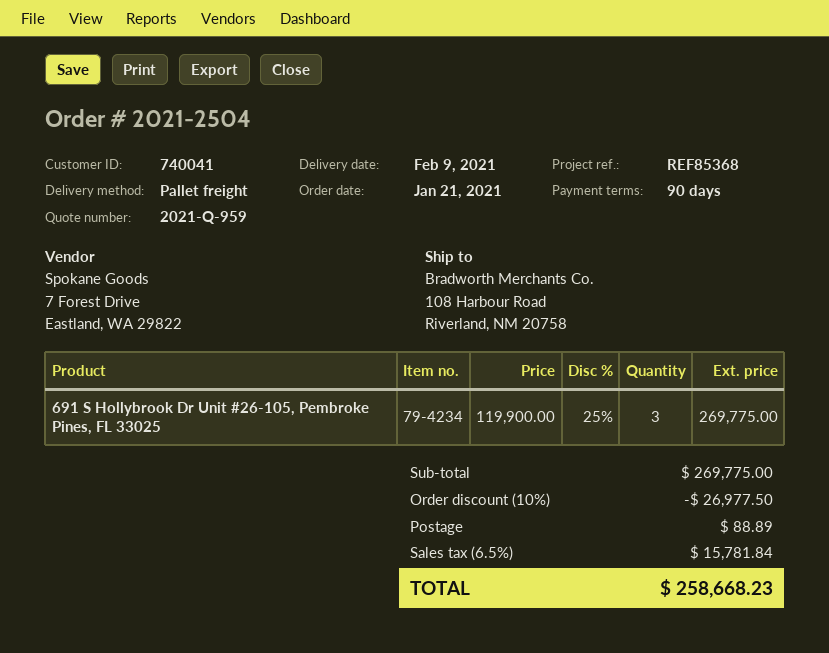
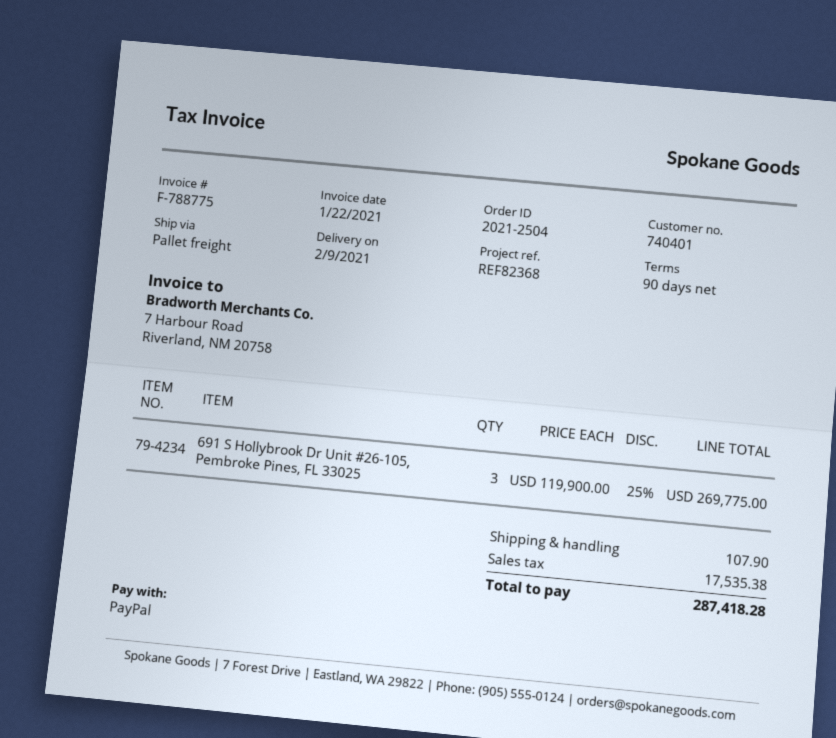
customer number: 740041 -> 740401
reference: REF85368 -> REF82368
discount: 10% = 26977.50 -> none
shipping: 88.89 -> 107.90
tax: 15781.84 -> 17535.38
total: 258668.23 -> 287418.28

